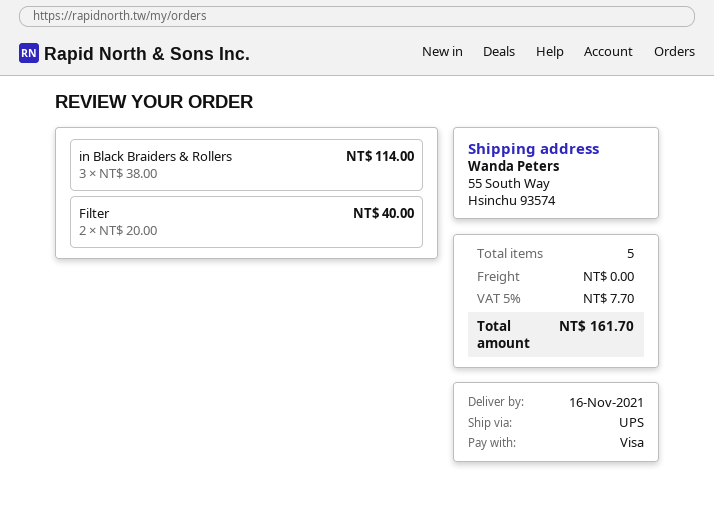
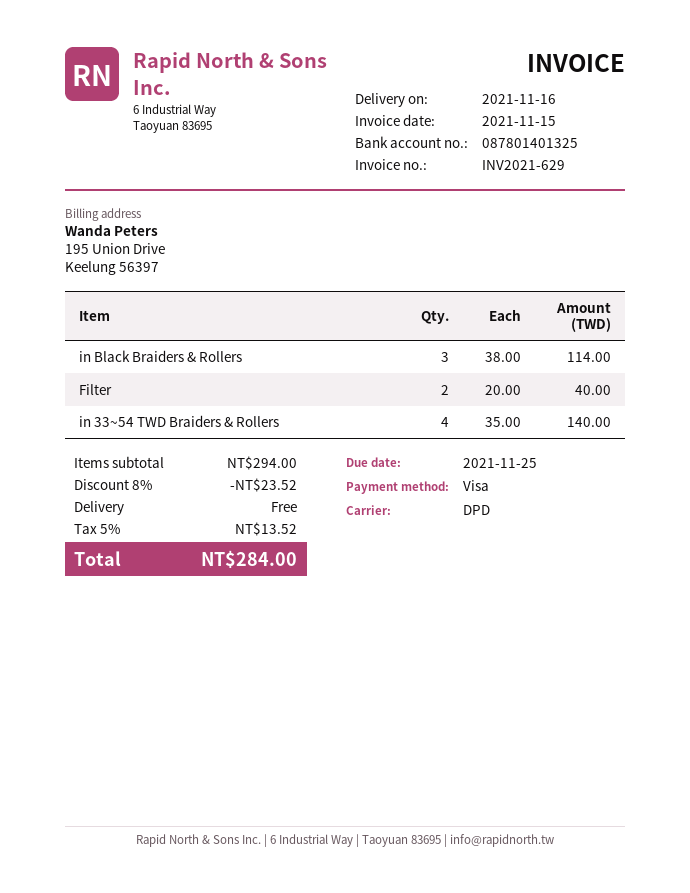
shipping method: UPS -> DPD
in 33~54 TWD Braiders & Rollers: none -> 4 x 35.00 = 140.00
discount: none -> 8% = 23.52
tax: 5% = 7.70 -> 5% = 13.52
total: 161.70 -> 284.00

